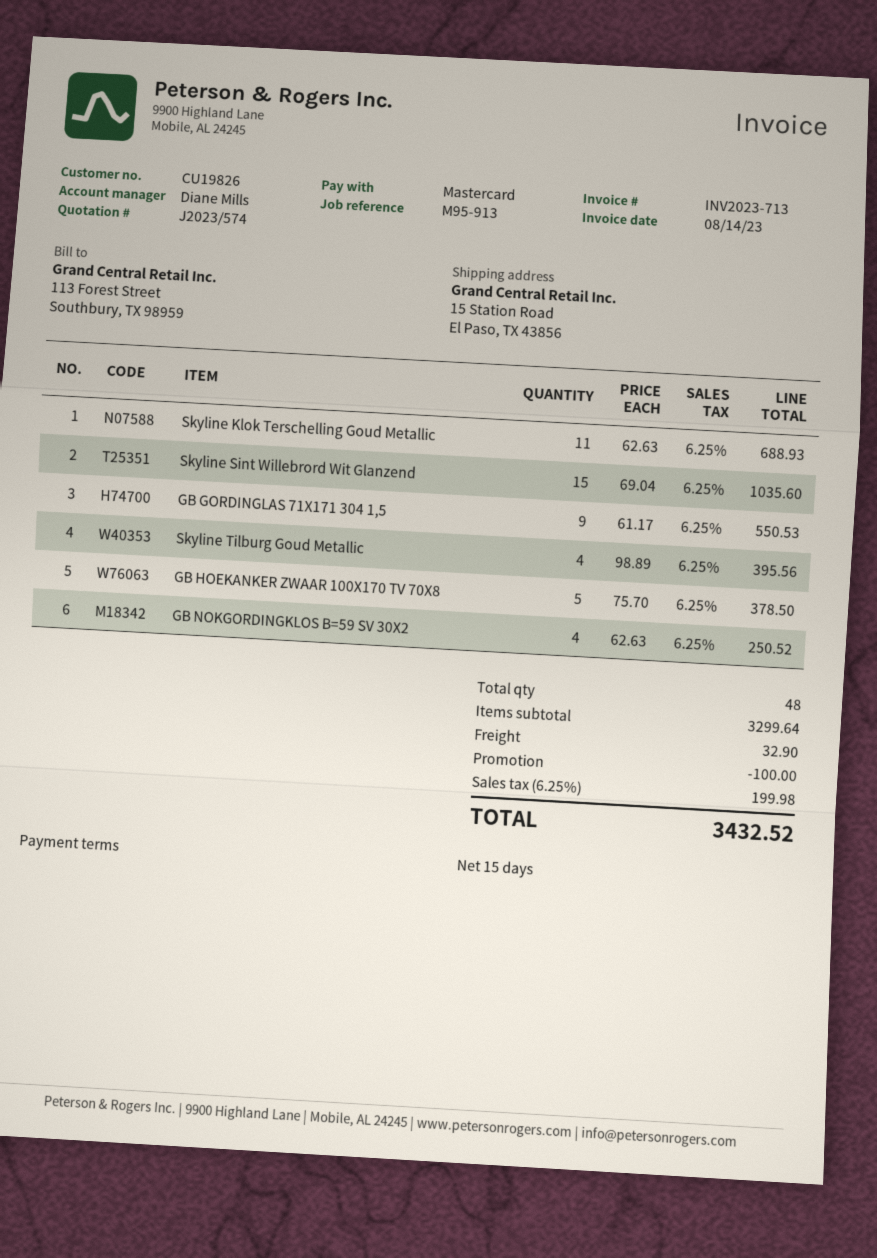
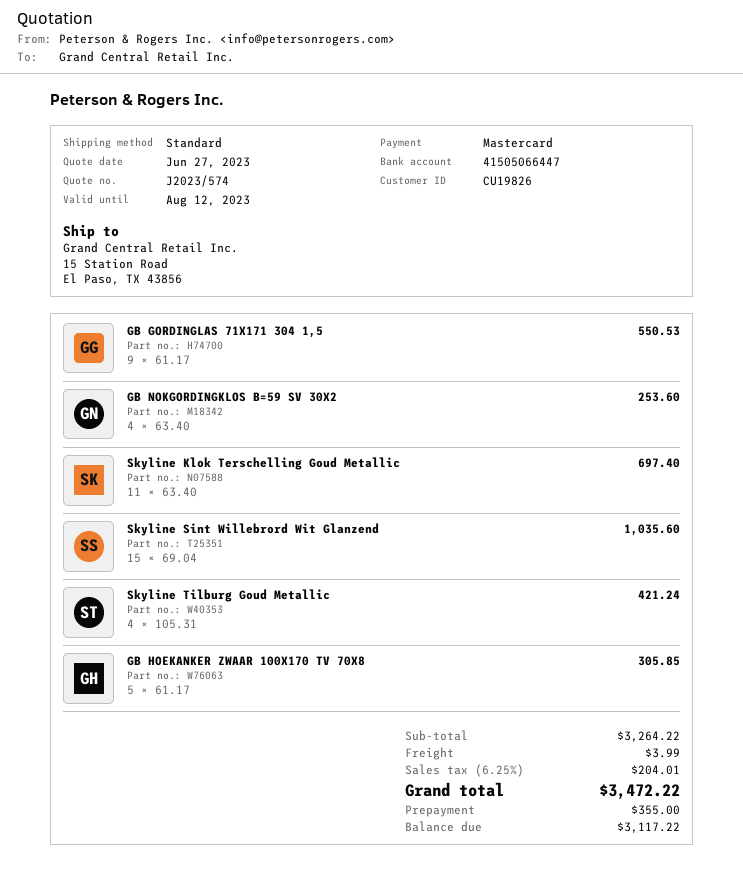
Skyline Klok Terschelling Goud Metallic: 11 x 62.63 = 688.93 -> 11 x 63.40 = 697.40
Skyline Tilburg Goud Metallic: 4 x 98.89 = 395.56 -> 4 x 105.31 = 421.24
GB HOEKANKER ZWAAR 100X170 TV 70X8: 5 x 75.70 = 378.50 -> 5 x 61.17 = 305.85
GB NOKGORDINGKLOS B=59 SV 30X2: 4 x 62.63 = 250.52 -> 4 x 63.40 = 253.60
subtotal: 3299.64 -> 3264.22
discount: 100.00 -> none
shipping: 32.90 -> 3.99
tax: 6.25% = 199.98 -> 6.25% = 204.01
total: 3432.52 -> 3472.22

